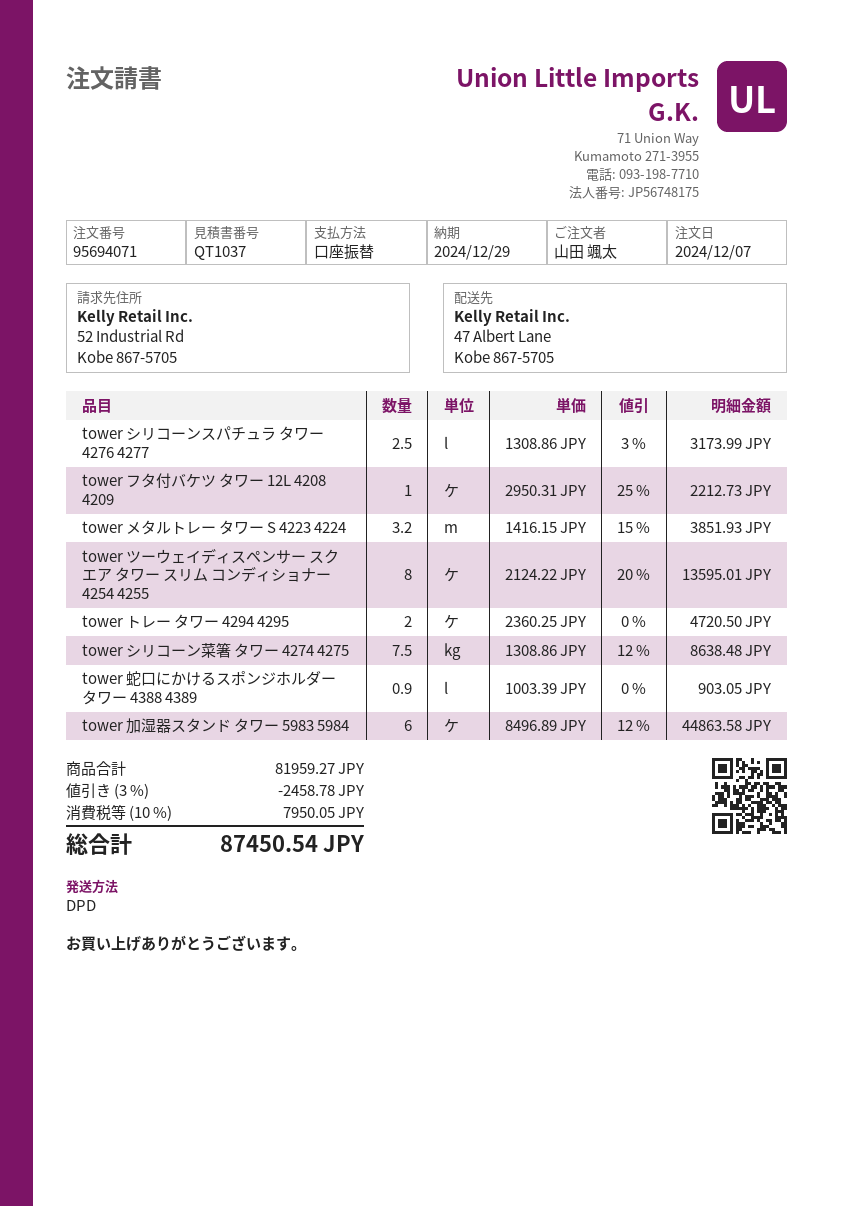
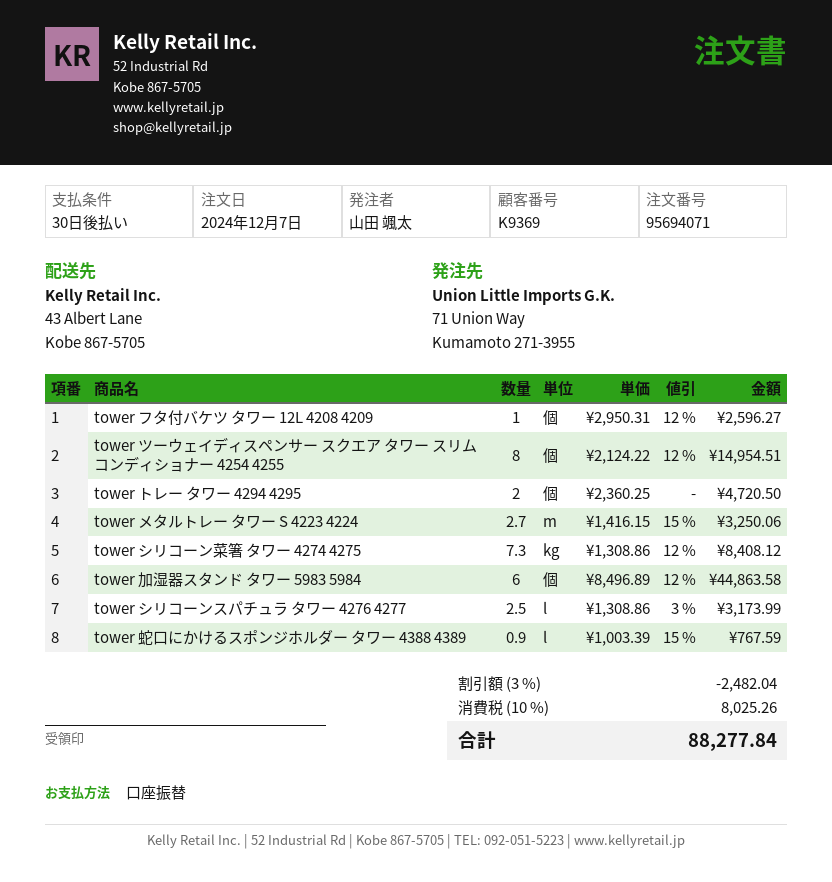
ship to: 47 Albert Lane, Kobe 867-5705 -> 43 Albert Lane, Kobe 867-5705
tower フタ付バケツ タワー 12L 4208 4209: 1 x 2950.31 - 25% = 2212.73 -> 1 x 2950.31 - 12% = 2596.27
tower メタルトレー タワー S 4223 4224: 3.2 x 1416.15 - 15% = 3851.93 -> 2.7 x 1416.15 - 15% = 3250.06
tower ツーウェイディスペンサー スクエア タワー スリム コンディショナー 4254 4255: 8 x 2124.22 - 20% = 13595.01 -> 8 x 2124.22 - 12% = 14954.51
tower シリコーン菜箸 タワー 4274 4275: 7.5 x 1308.86 - 12% = 8638.48 -> 7.3 x 1308.86 - 12% = 8408.12
tower 蛇口にかけるスポンジホルダー タワー 4388 4389: 0.9 x 1003.39 = 903.05 -> 0.9 x 1003.39 - 15% = 767.59
discount: 3% = 2458.78 -> 3% = 2482.04
tax: 10% = 7950.05 -> 10% = 8025.26
total: 87450.54 -> 88277.84

